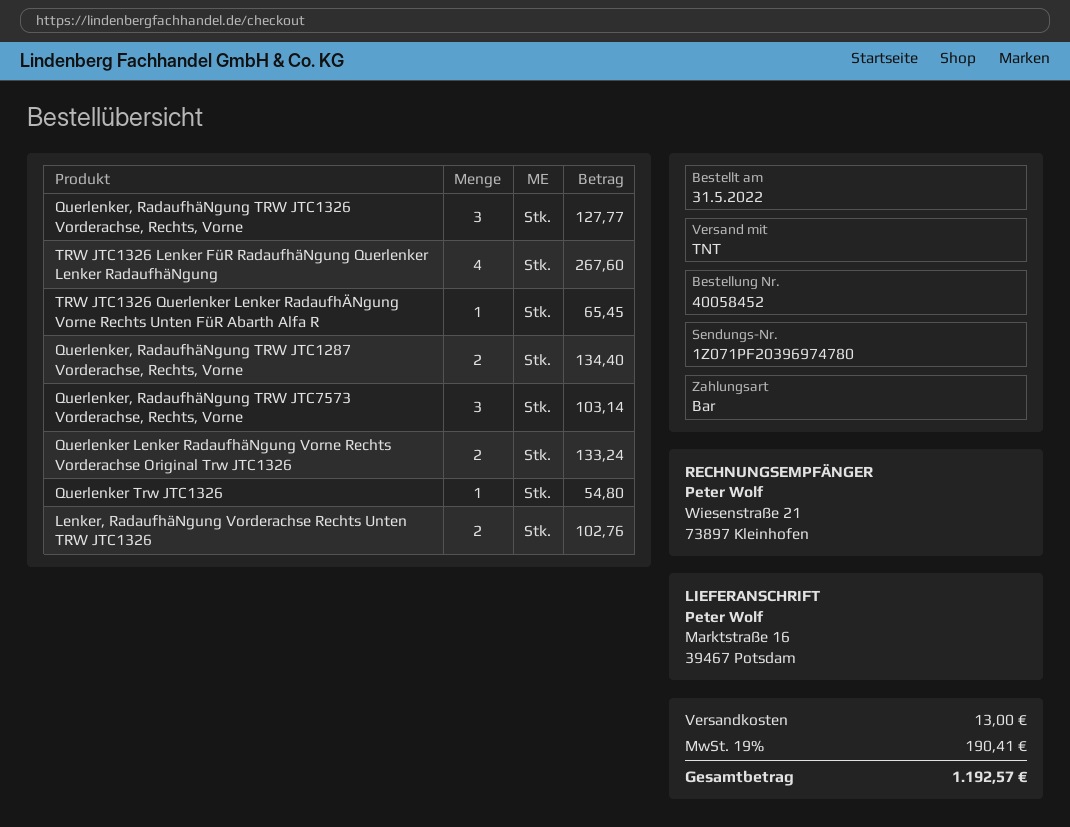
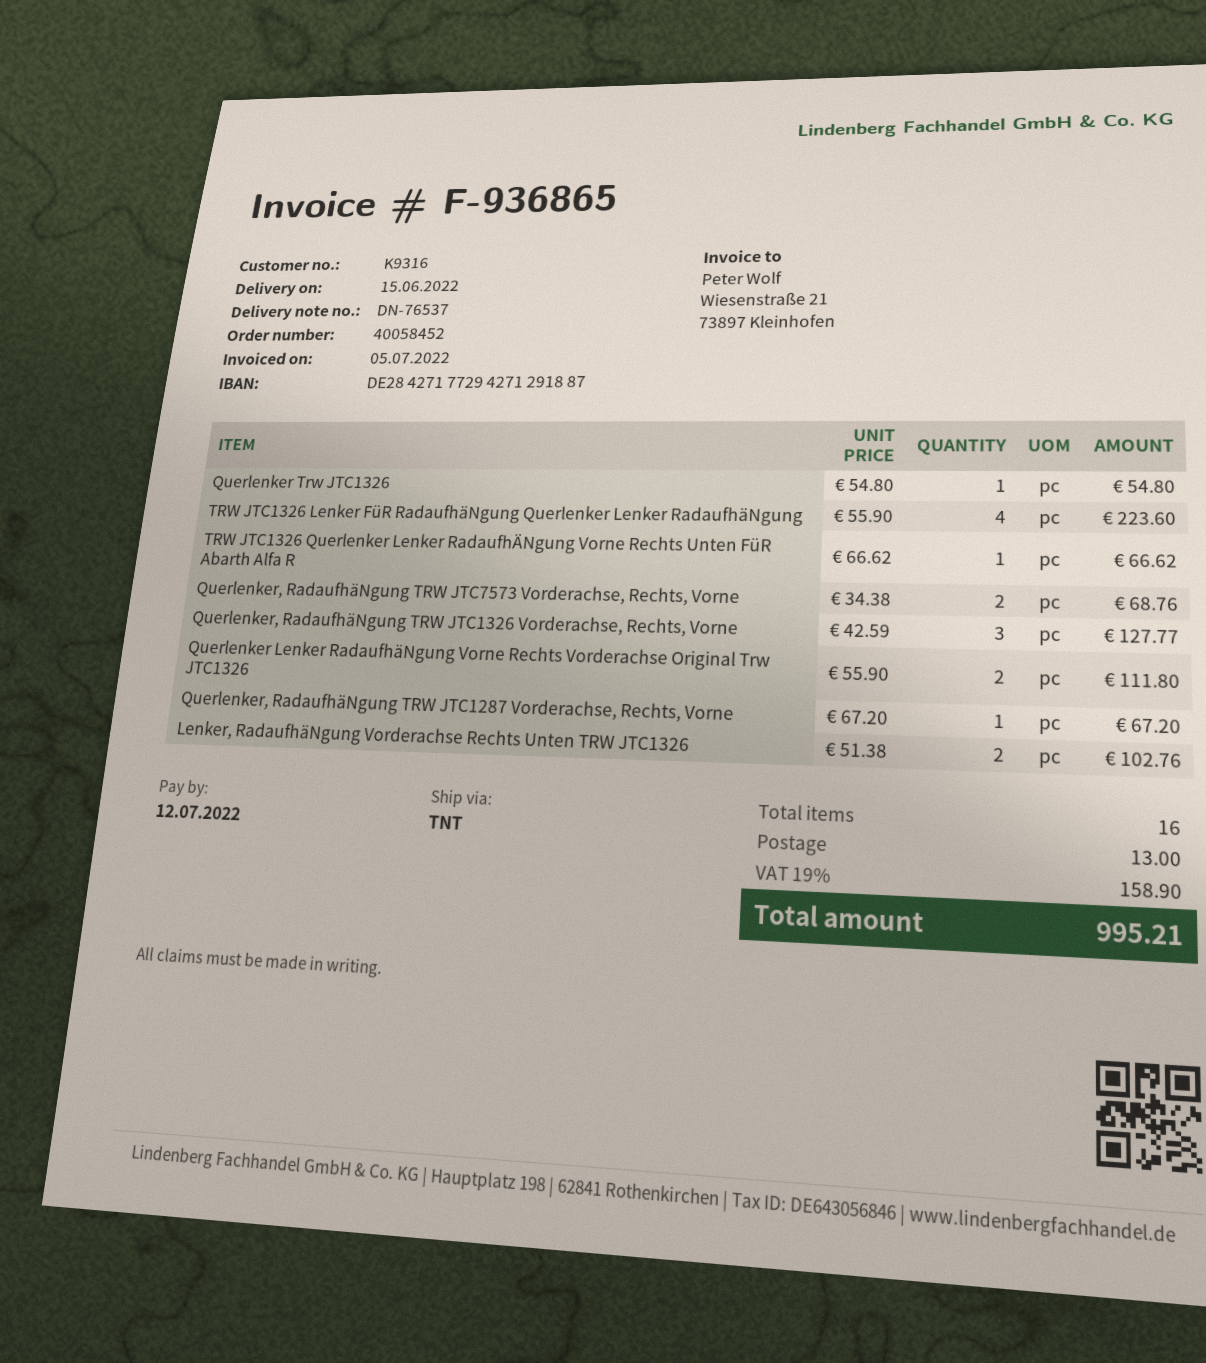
TRW JTC1326 Lenker FüR RadaufhäNgung Querlenker Lenker RadaufhäNgung: 4 for 267.60 -> 4 for 223.60
TRW JTC1326 Querlenker Lenker RadaufhÄNgung Vorne Rechts Unten FüR Abarth Alfa R: 1 for 65.45 -> 1 for 66.62
Querlenker, RadaufhäNgung TRW JTC1287 Vorderachse, Rechts, Vorne: 2 for 134.40 -> 1 for 67.20
Querlenker, RadaufhäNgung TRW JTC7573 Vorderachse, Rechts, Vorne: 3 for 103.14 -> 2 for 68.76
Querlenker Lenker RadaufhäNgung Vorne Rechts Vorderachse Original Trw JTC1326: 2 for 133.24 -> 2 for 111.80
tax: 19% = 190.41 -> 19% = 158.90
total: 1192.57 -> 995.21

